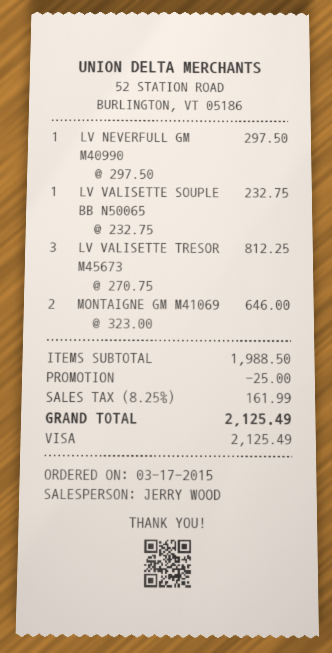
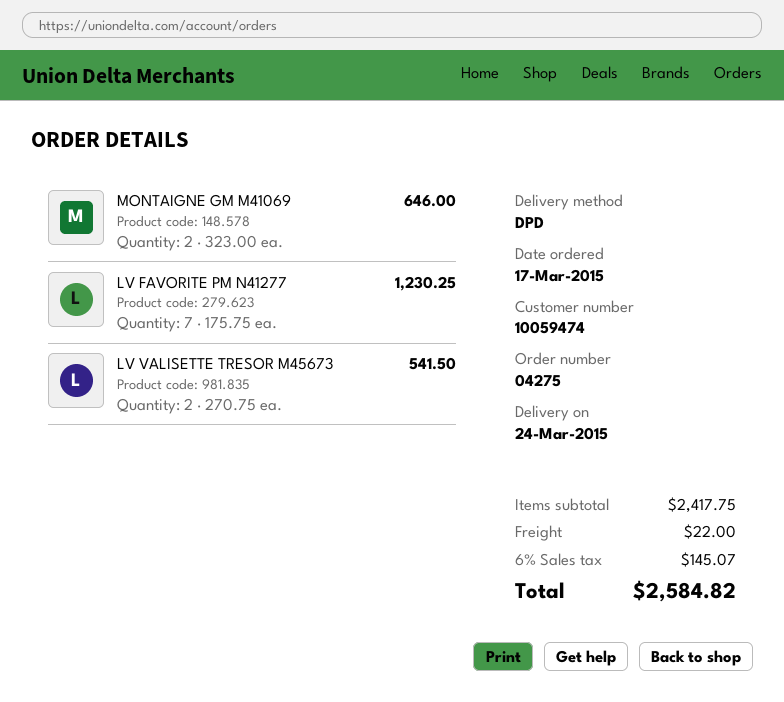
LV NEVERFULL GM M40990: 1 x 297.50 = 297.50 -> none
LV VALISETTE SOUPLE BB N50065: 1 x 232.75 = 232.75 -> none
LV VALISETTE TRESOR M45673: 3 x 270.75 = 812.25 -> 2 x 270.75 = 541.50
LV FAVORITE PM N41277: none -> 7 x 175.75 = 1230.25
subtotal: 1988.50 -> 2417.75
discount: 25.00 -> none
shipping: none -> 22.00
tax: 8.25% = 161.99 -> 6% = 145.07
total: 2125.49 -> 2584.82

